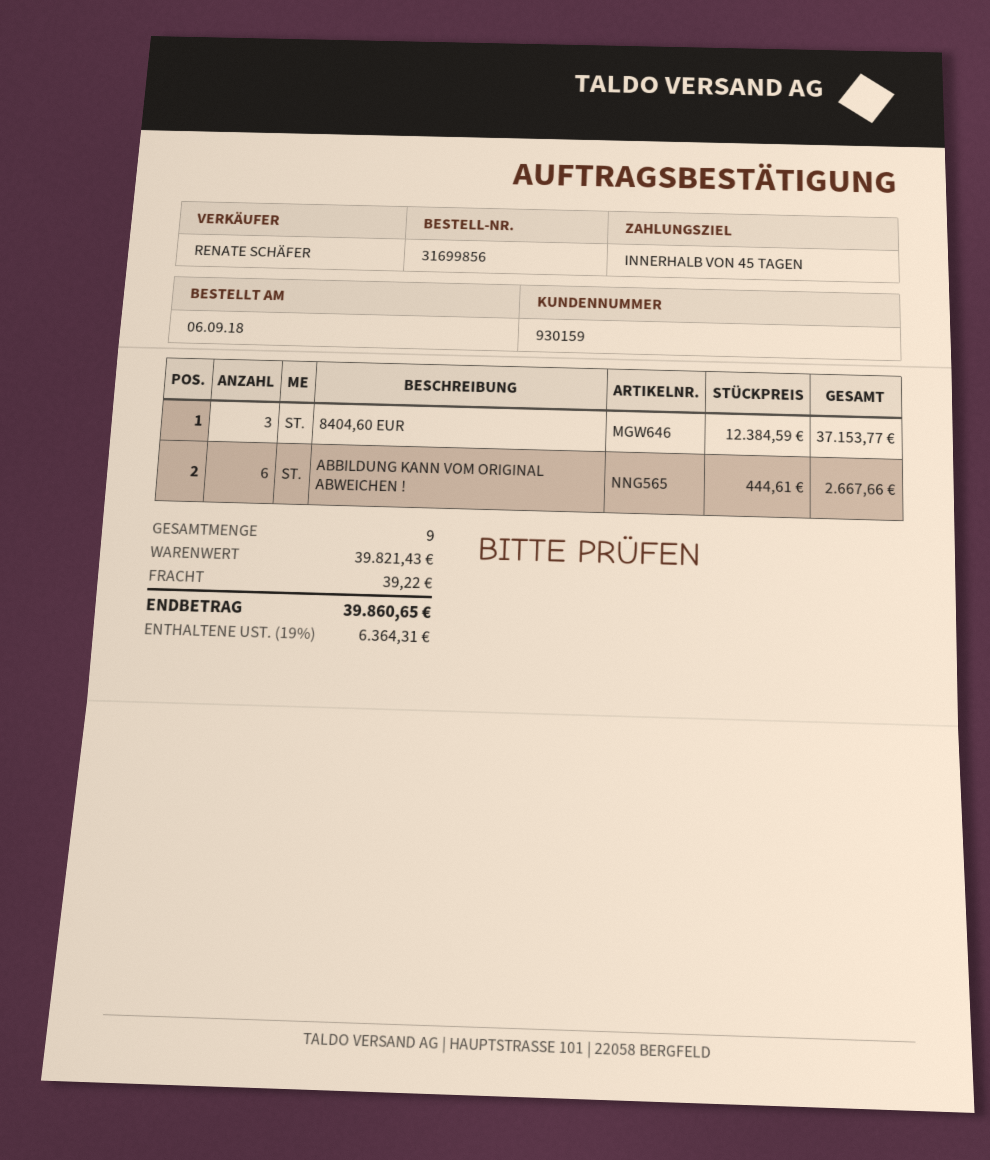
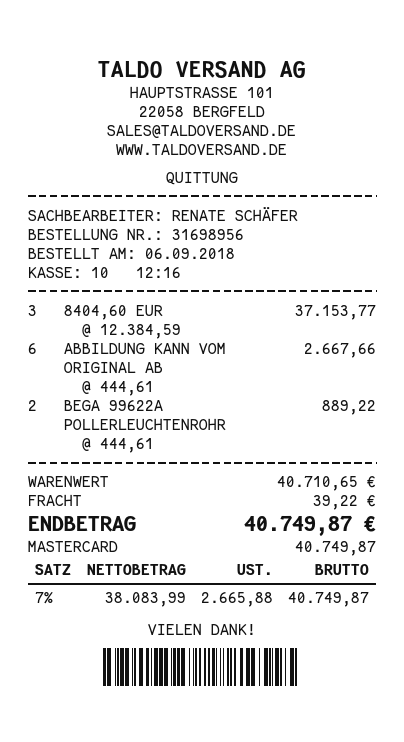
order number: 31699856 -> 31698956
BEGA 99622A POLLERLEUCHTENROHR: none -> 2 x 444.61 = 889.22
subtotal: 39821.43 -> 40710.65
tax: 19% = 6364.31 -> 7% = 2665.88
total: 39860.65 -> 40749.87

